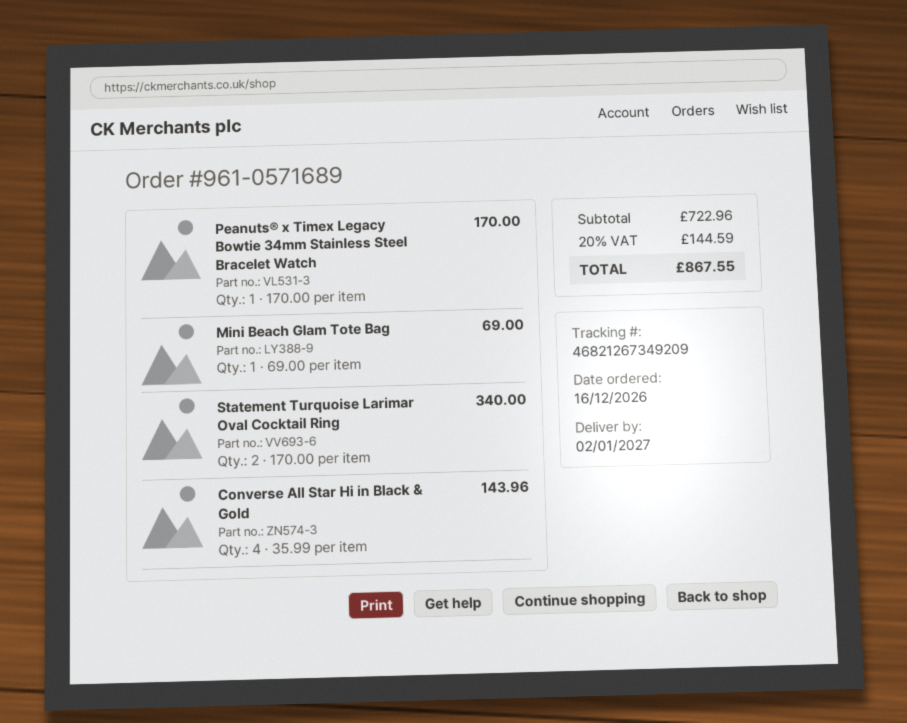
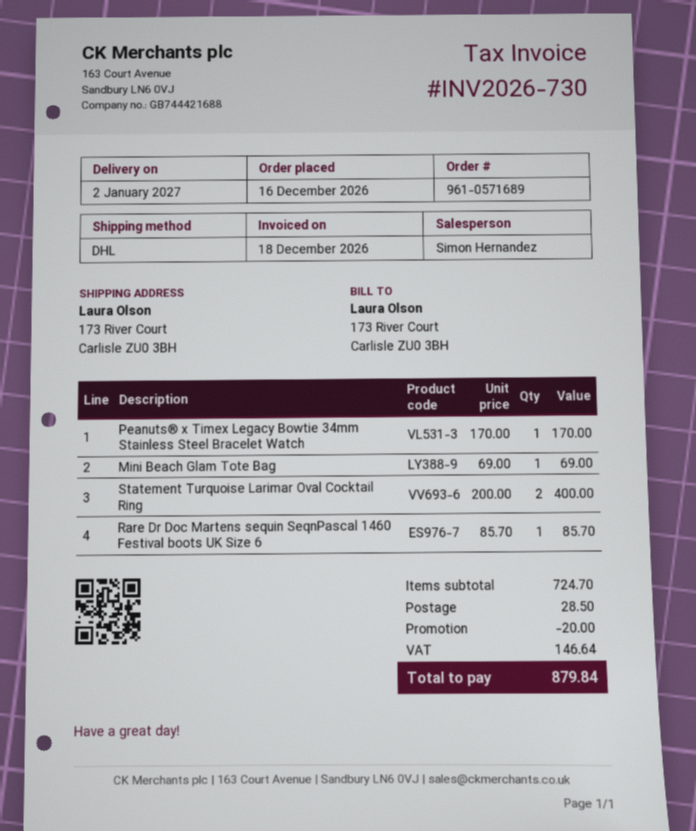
Statement Turquoise Larimar Oval Cocktail Ring: 2 x 170.00 = 340.00 -> 2 x 200.00 = 400.00
Converse All Star Hi in Black & Gold: 4 x 35.99 = 143.96 -> none
Rare Dr Doc Martens sequin SeqnPascal 1460 Festival boots UK Size 6: none -> 1 x 85.70 = 85.70
subtotal: 722.96 -> 724.70
discount: none -> 20.00
shipping: none -> 28.50
tax: 144.59 -> 146.64
total: 867.55 -> 879.84

